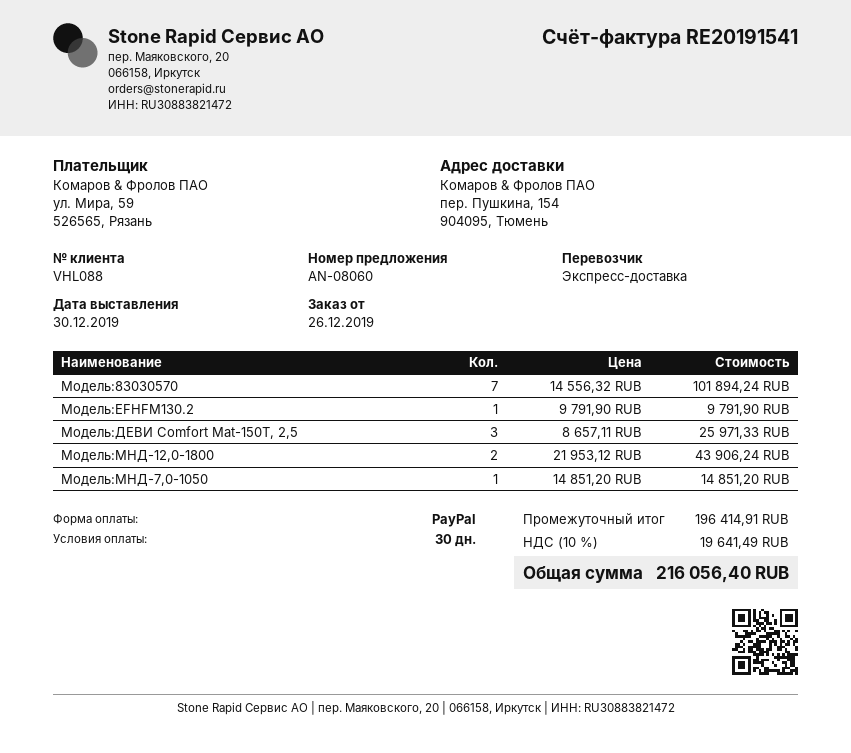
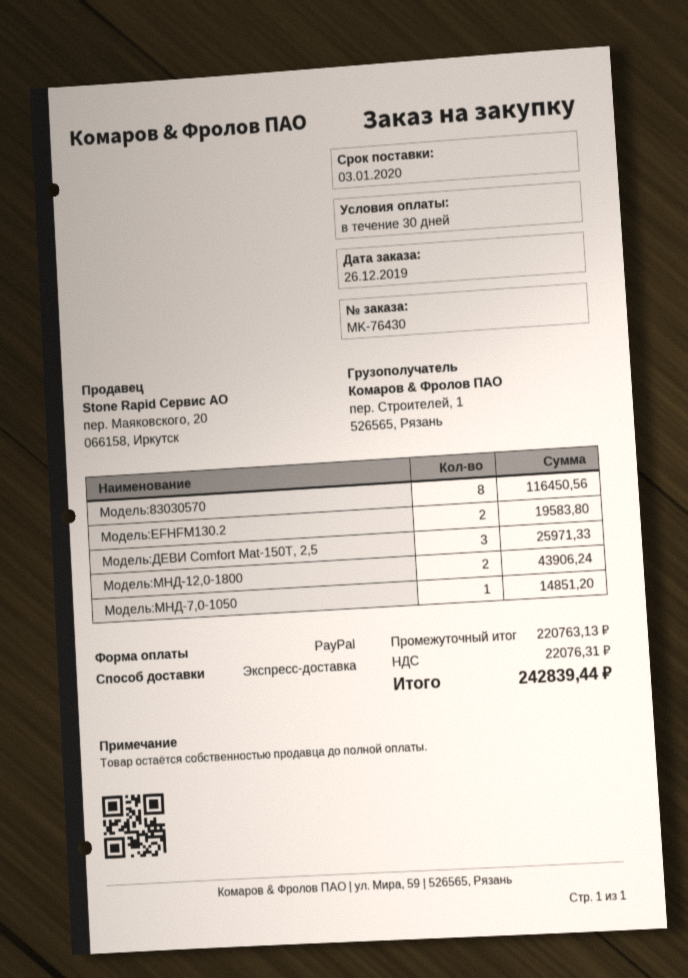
ship to: пер. Пушкина, 154, 904095, Тюмень -> пер. Строителей, 1, 526565, Рязань
Модель:83030570: 7 for 101894.24 -> 8 for 116450.56
Модель:EFHFM130.2: 1 for 9791.90 -> 2 for 19583.80
subtotal: 196414.91 -> 220763.13
tax: 19641.49 -> 22076.31
total: 216056.40 -> 242839.44

